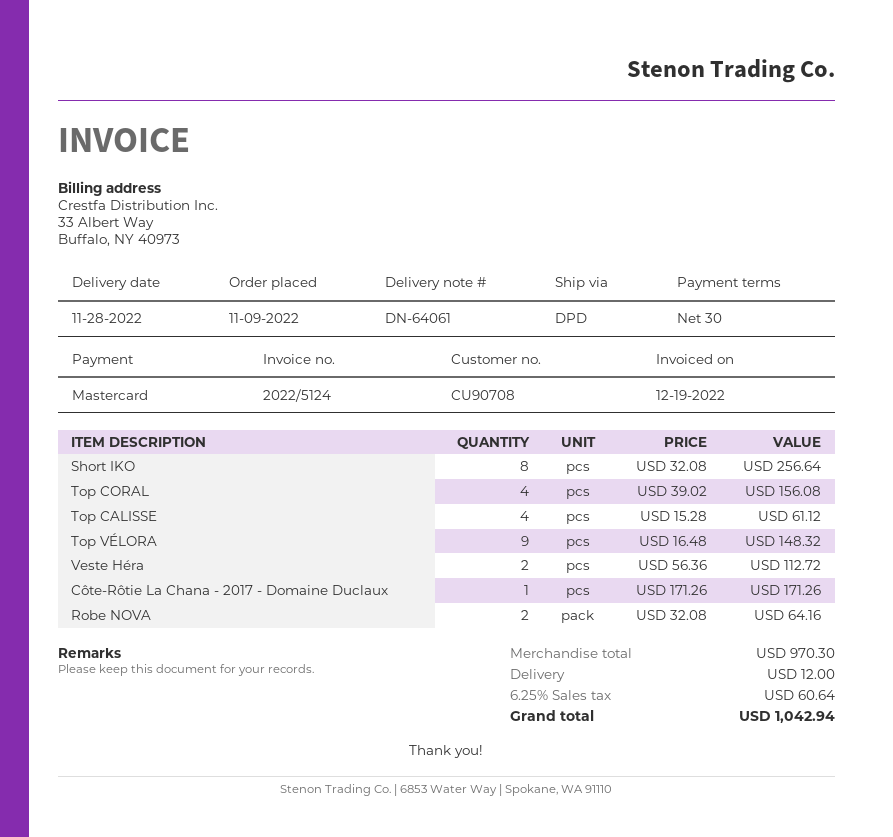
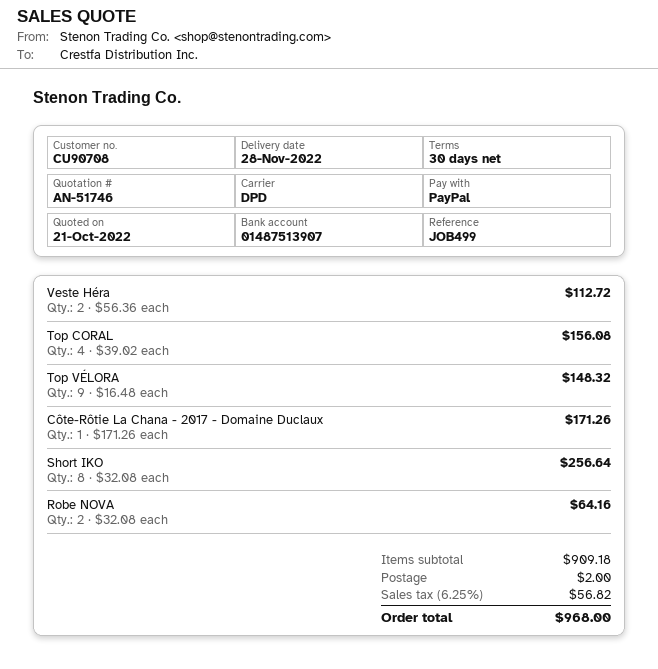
payment method: Mastercard -> PayPal
Top CALISSE: 4 x 15.28 = 61.12 -> none
subtotal: 970.30 -> 909.18
shipping: 12.00 -> 2.00
tax: 6.25% = 60.64 -> 6.25% = 56.82
total: 1042.94 -> 968.00

